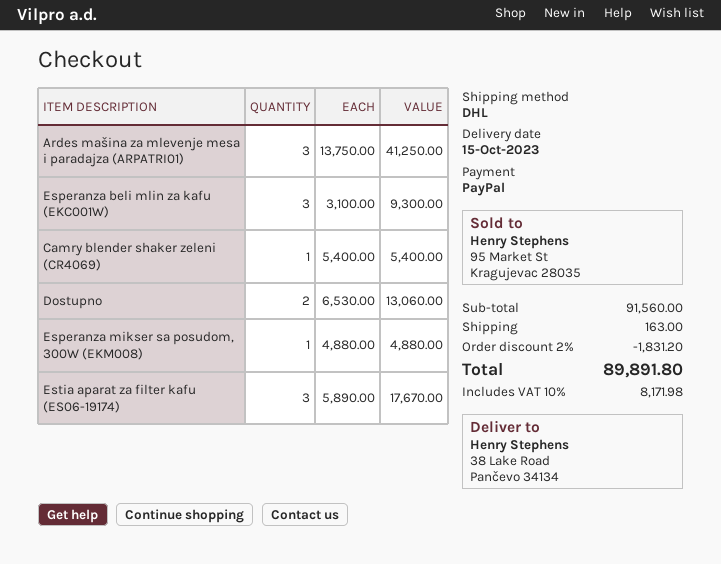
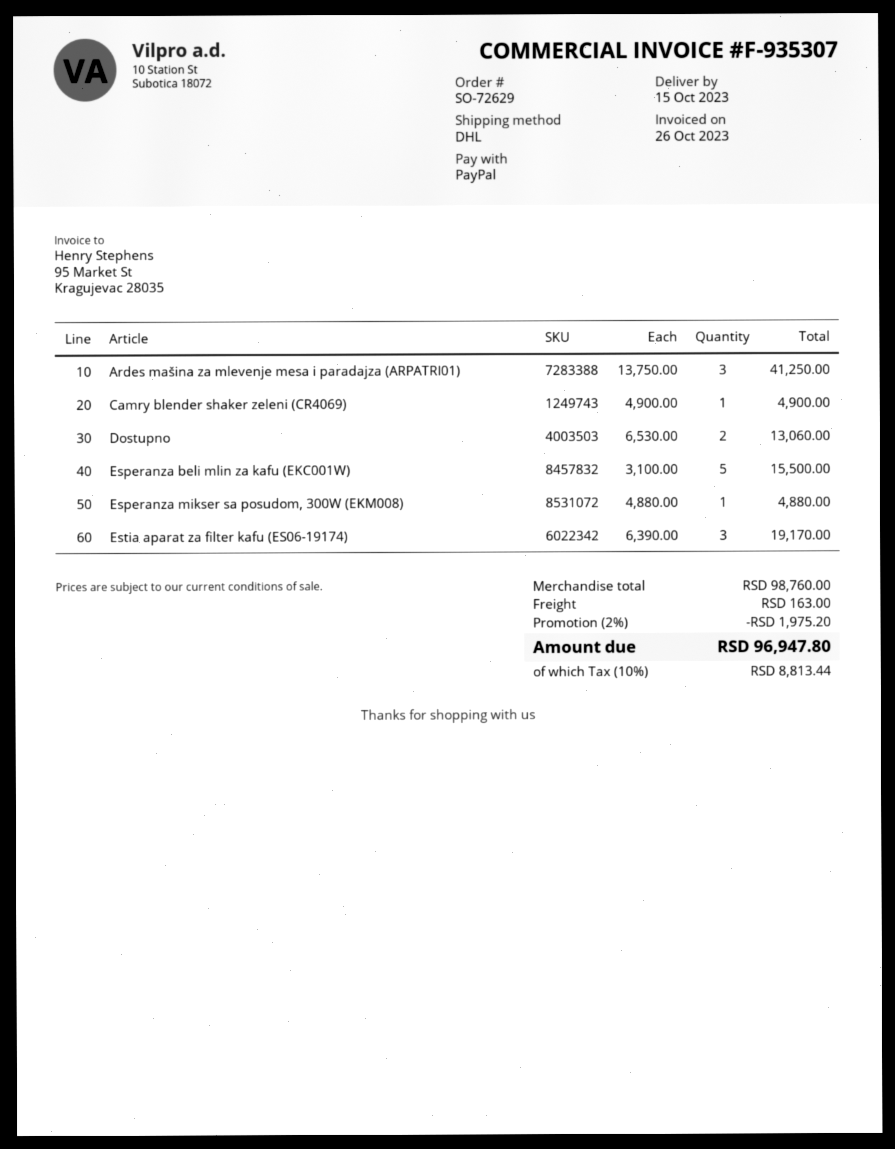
Esperanza beli mlin za kafu (EKC001W): 3 x 3100.00 = 9300.00 -> 5 x 3100.00 = 15500.00
Camry blender shaker zeleni (CR4069): 1 x 5400.00 = 5400.00 -> 1 x 4900.00 = 4900.00
Estia aparat za filter kafu (ES06-19174): 3 x 5890.00 = 17670.00 -> 3 x 6390.00 = 19170.00
subtotal: 91560.00 -> 98760.00
discount: 2% = 1831.20 -> 2% = 1975.20
tax: 10% = 8171.98 -> 10% = 8813.44
total: 89891.80 -> 96947.80

